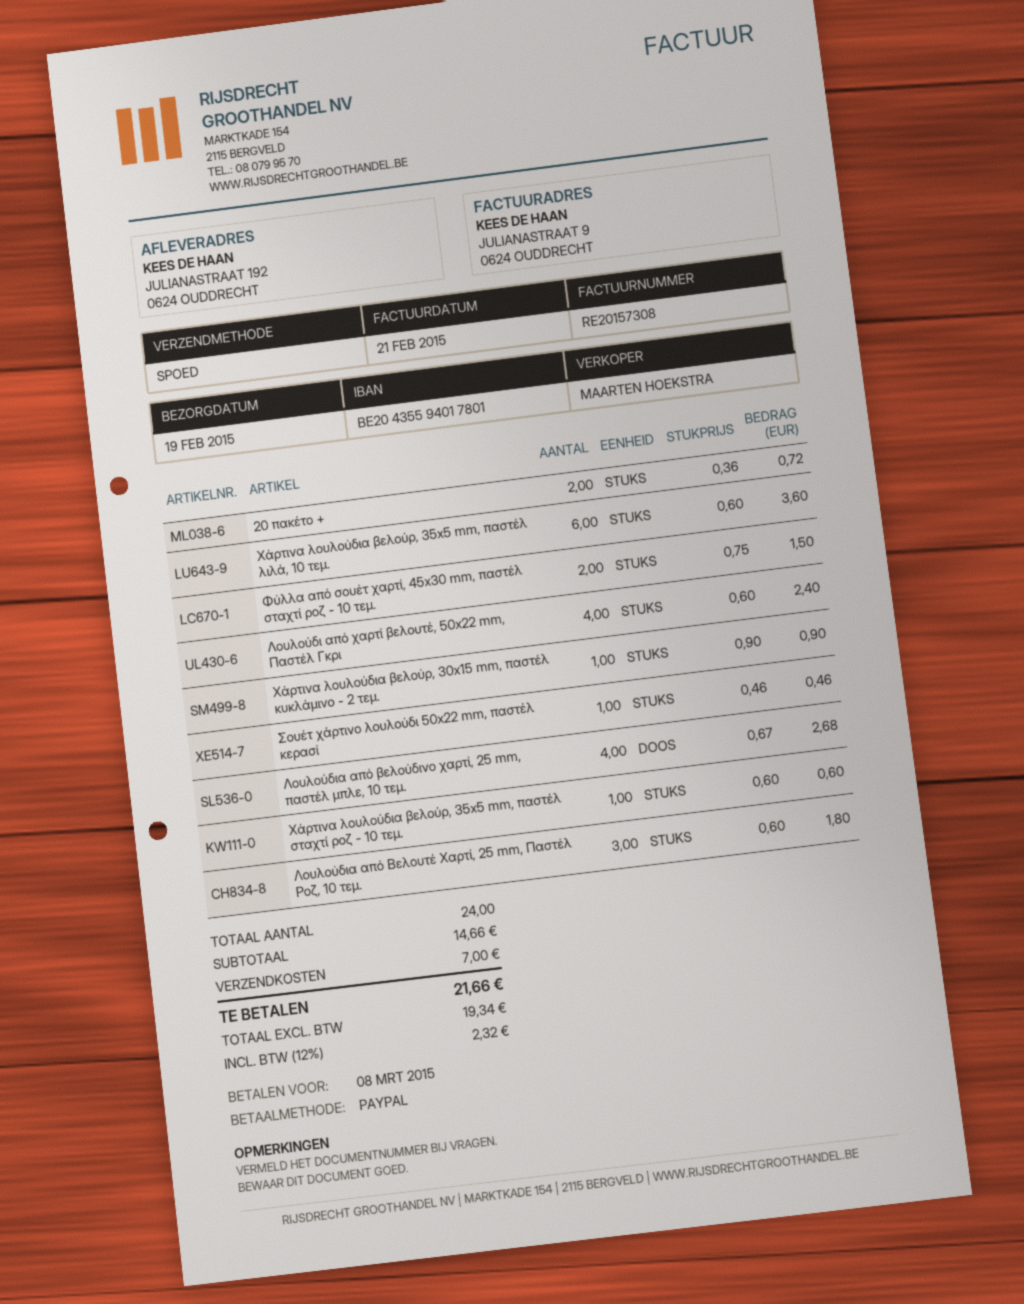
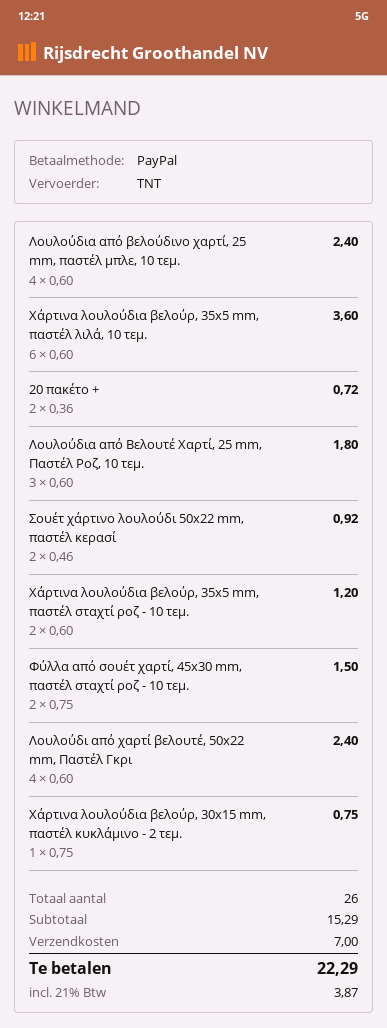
shipping method: express -> TNT
Χάρτινα λουλούδια βελούρ, 30x15 mm, παστέλ κυκλάμινο - 2 τεμ.: 1 x 0.90 = 0.90 -> 1 x 0.75 = 0.75
Σουέτ χάρτινο λουλούδι 50x22 mm, παστέλ κερασί: 1 x 0.46 = 0.46 -> 2 x 0.46 = 0.92
Λουλούδια από βελούδινο χαρτί, 25 mm, παστέλ μπλε, 10 τεμ.: 4 x 0.67 = 2.68 -> 4 x 0.60 = 2.40
Χάρτινα λουλούδια βελούρ, 35x5 mm, παστέλ σταχτί ροζ - 10 τεμ.: 1 x 0.60 = 0.60 -> 2 x 0.60 = 1.20
total quantity: 24 -> 26
subtotal: 14.66 -> 15.29
tax: 12% = 2.32 -> 21% = 3.87
total: 21.66 -> 22.29

